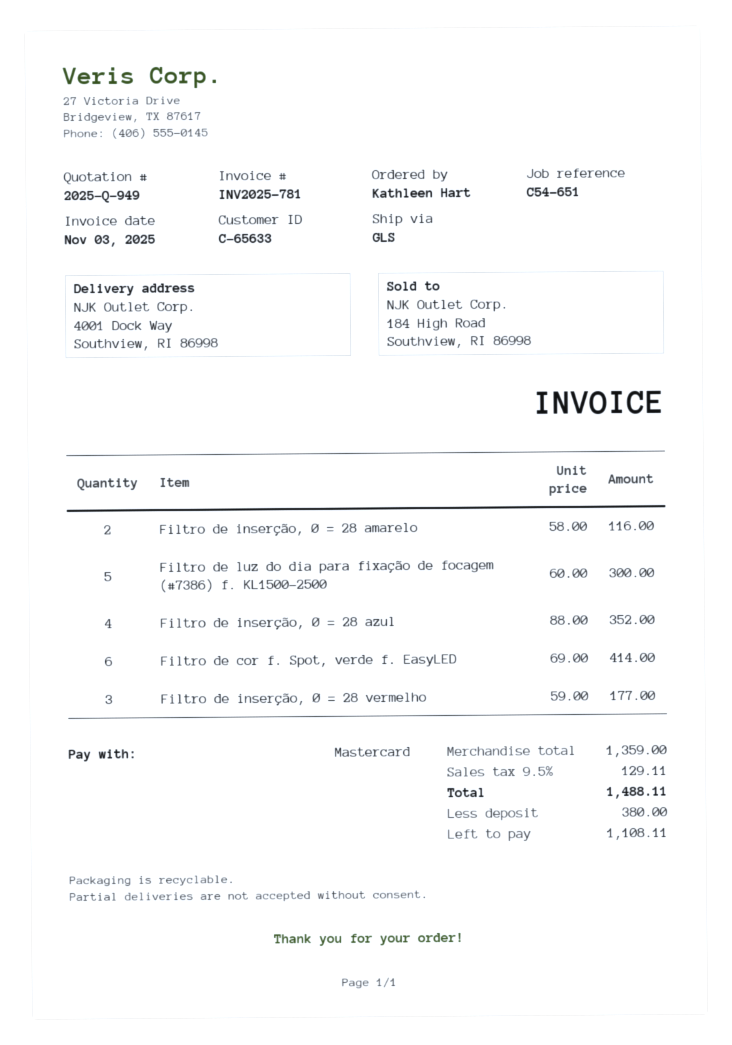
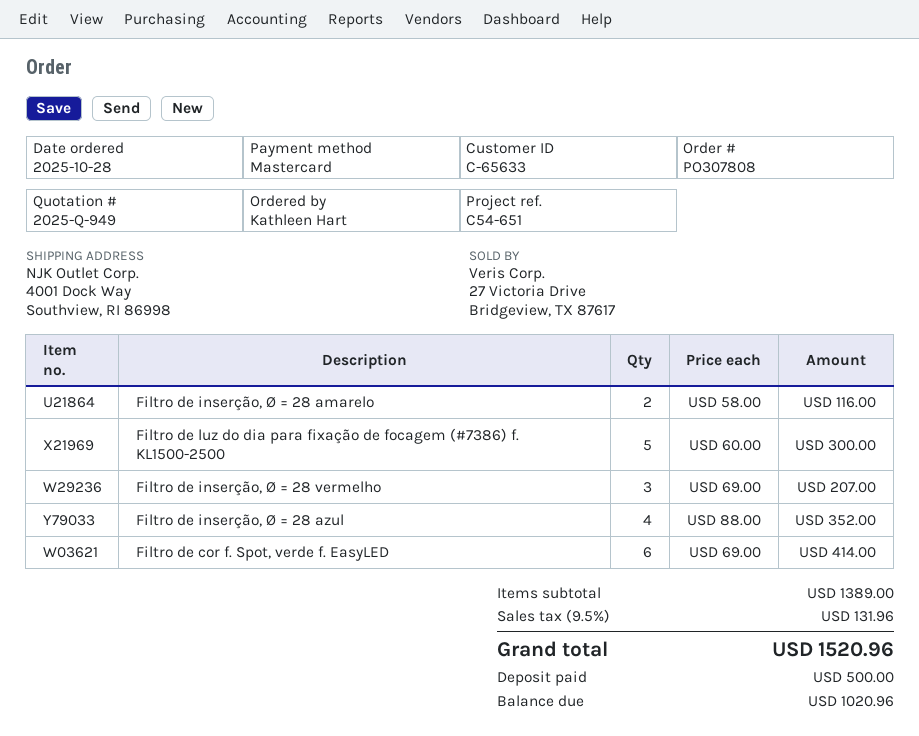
Filtro de inserção, Ø = 28 vermelho: 3 x 59.00 = 177.00 -> 3 x 69.00 = 207.00
subtotal: 1359.00 -> 1389.00
tax: 9.5% = 129.11 -> 9.5% = 131.96
total: 1488.11 -> 1520.96
deposit: 380.00 -> 500.00
balance: 1108.11 -> 1020.96

